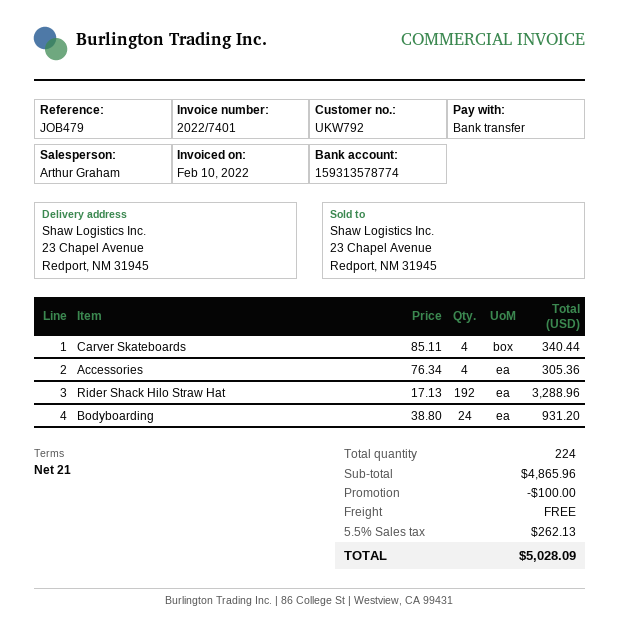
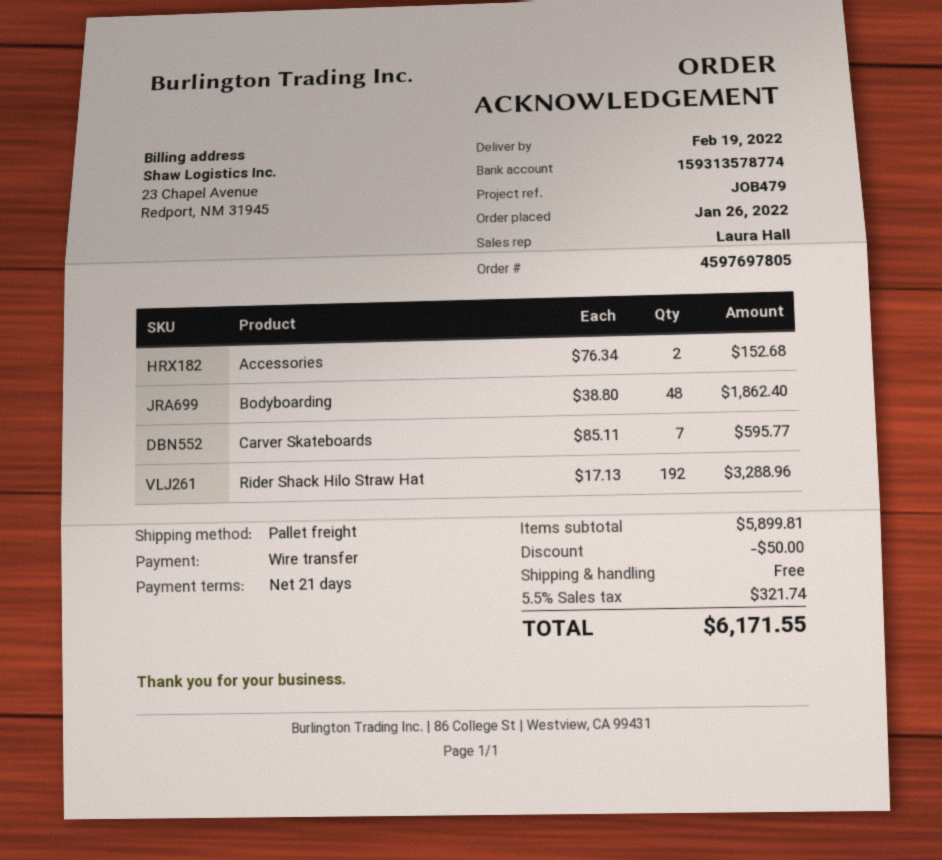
sales rep: Arthur Graham -> Laura Hall
Carver Skateboards: 4 x 85.11 = 340.44 -> 7 x 85.11 = 595.77
Accessories: 4 x 76.34 = 305.36 -> 2 x 76.34 = 152.68
Bodyboarding: 24 x 38.80 = 931.20 -> 48 x 38.80 = 1862.40
subtotal: 4865.96 -> 5899.81
discount: 100.00 -> 50.00
tax: 5.5% = 262.13 -> 5.5% = 321.74
total: 5028.09 -> 6171.55

